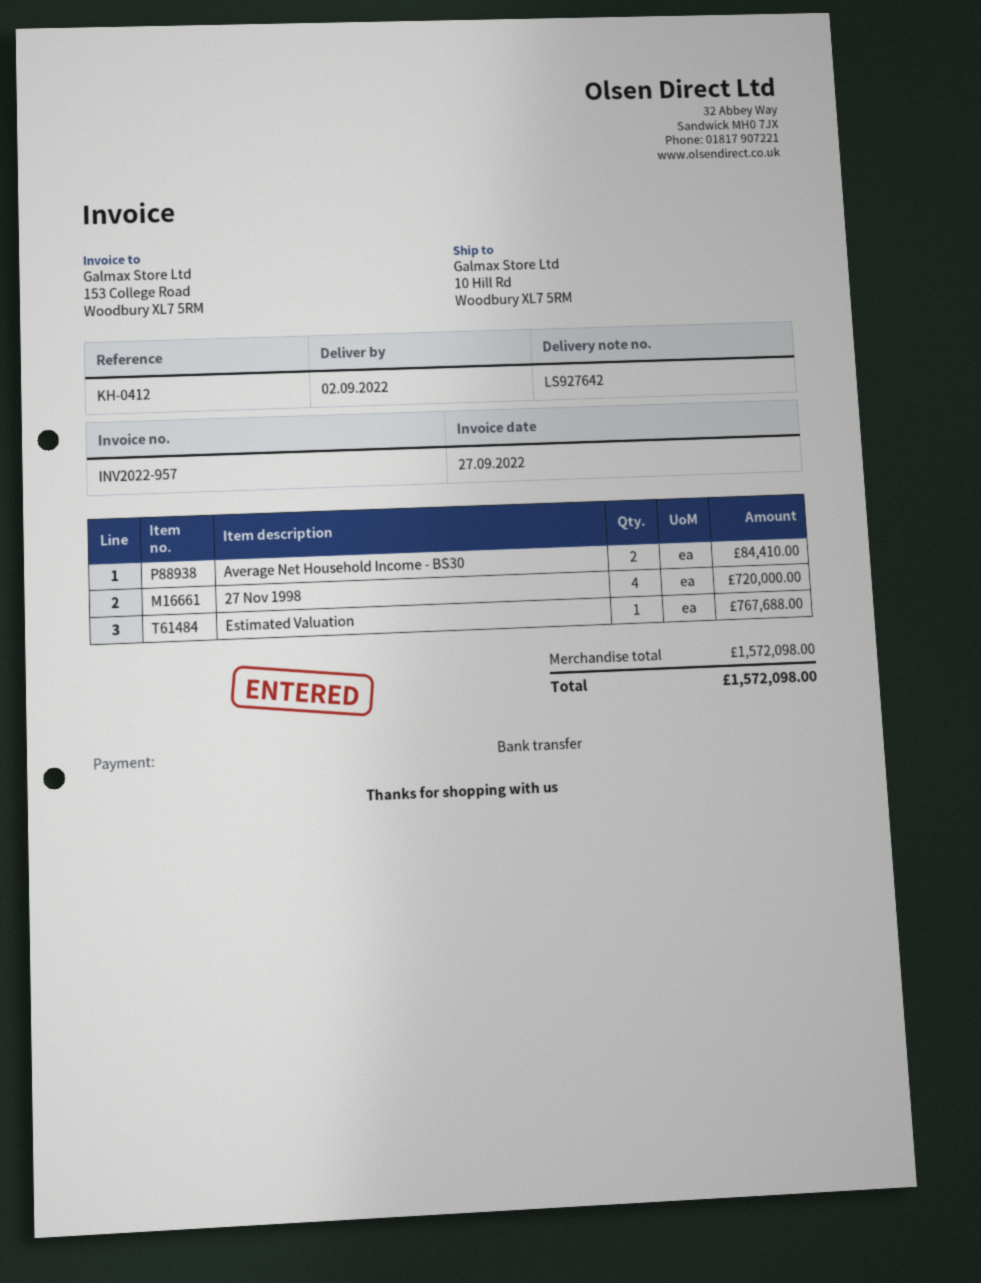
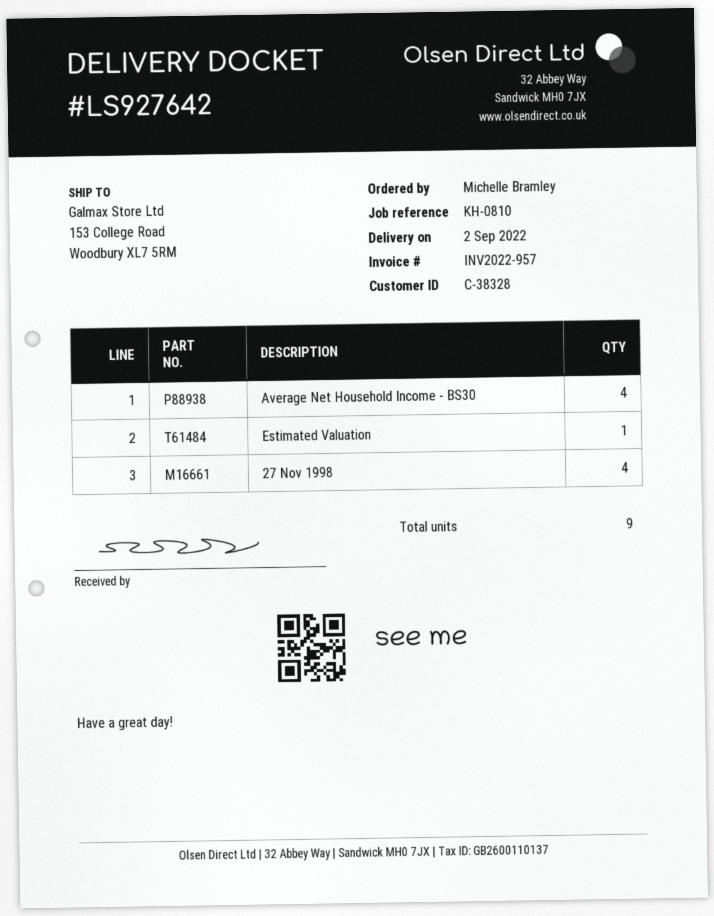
reference: KH-0412 -> KH-0810
ship to: 10 Hill Rd, Woodbury XL7 5RM -> 153 College Road, Woodbury XL7 5RM
Average Net Household Income - BS30: 2 -> 4

